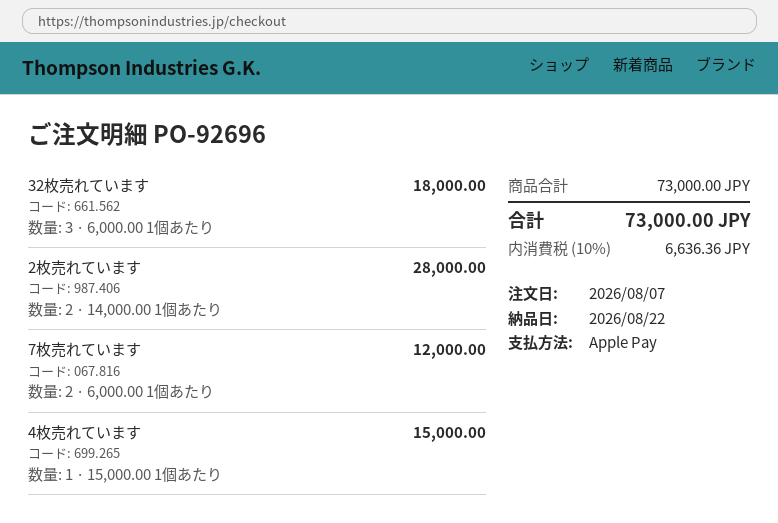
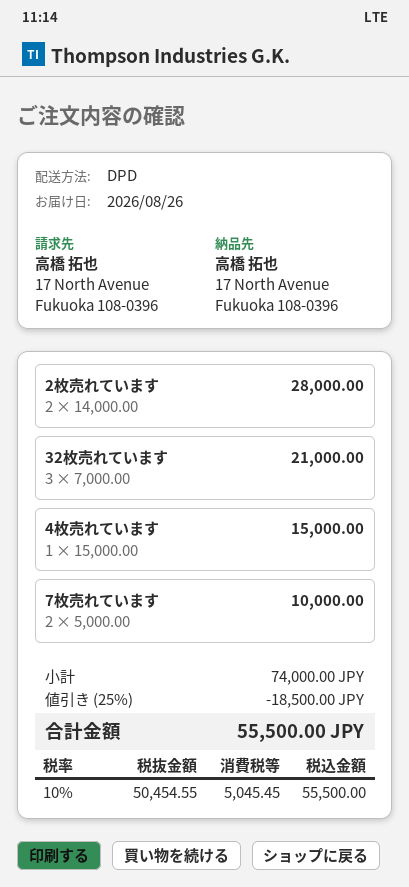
delivery date: 2026-08-22 -> 2026-08-26
32枚売れています: 3 x 6000.00 = 18000.00 -> 3 x 7000.00 = 21000.00
7枚売れています: 2 x 6000.00 = 12000.00 -> 2 x 5000.00 = 10000.00
subtotal: 73000.00 -> 74000.00
discount: none -> 25% = 18500.00
tax: 10% = 6636.36 -> 10% = 5045.45
total: 73000.00 -> 55500.00

